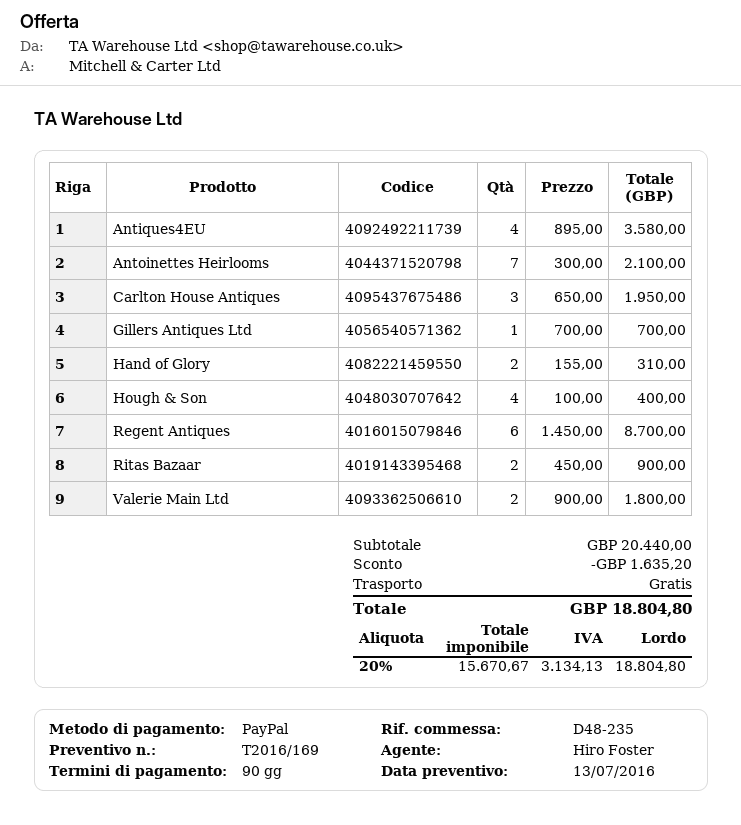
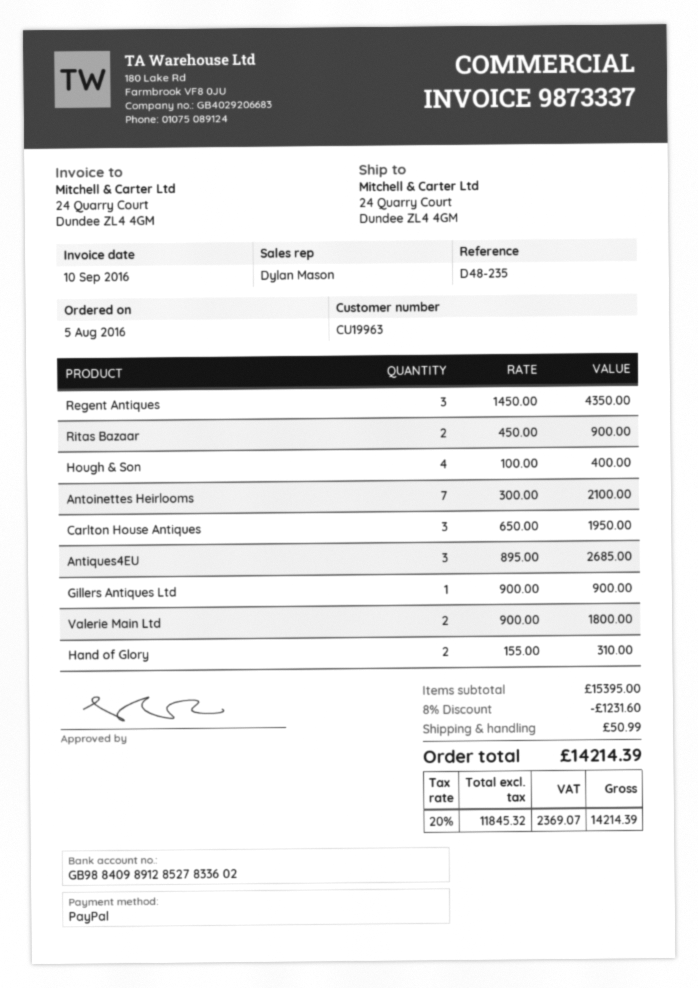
sales rep: Hiro Foster -> Dylan Mason
Antiques4EU: 4 x 895.00 = 3580.00 -> 3 x 895.00 = 2685.00
Gillers Antiques Ltd: 1 x 700.00 = 700.00 -> 1 x 900.00 = 900.00
Regent Antiques: 6 x 1450.00 = 8700.00 -> 3 x 1450.00 = 4350.00
subtotal: 20440.00 -> 15395.00
discount: 1635.20 -> 1231.60
shipping: 0.00 -> 50.99
net: 15670.67 -> 11845.32
tax: 20% = 3134.13 -> 20% = 2369.07
total: 18804.80 -> 14214.39

